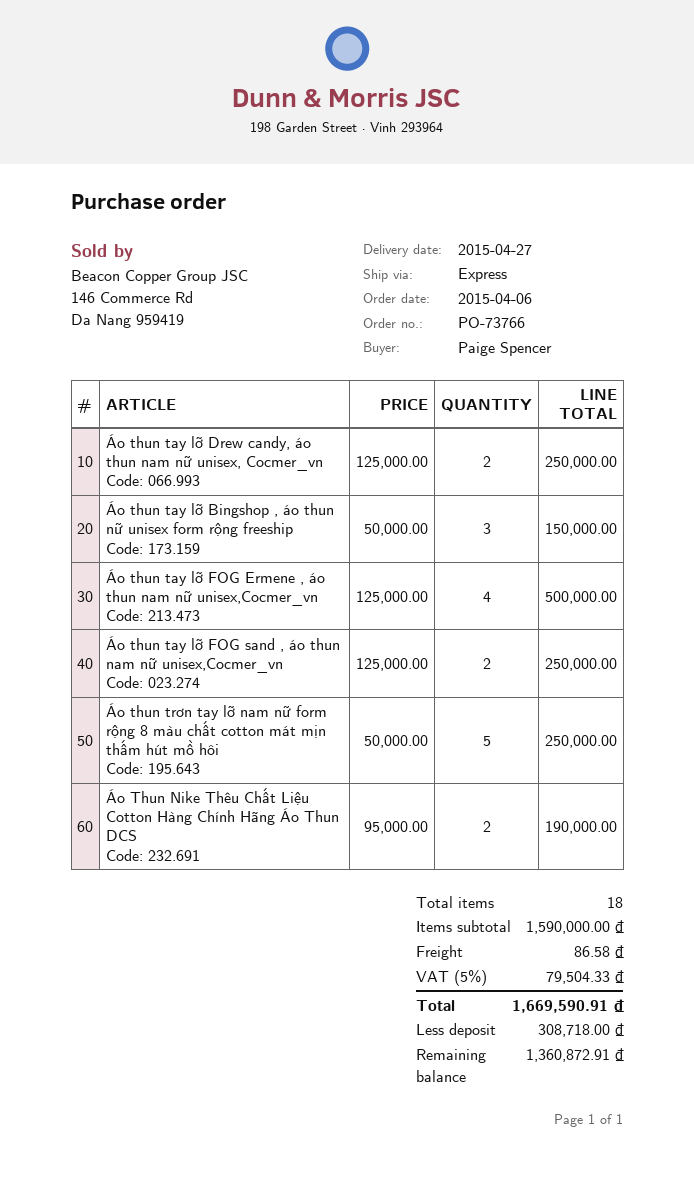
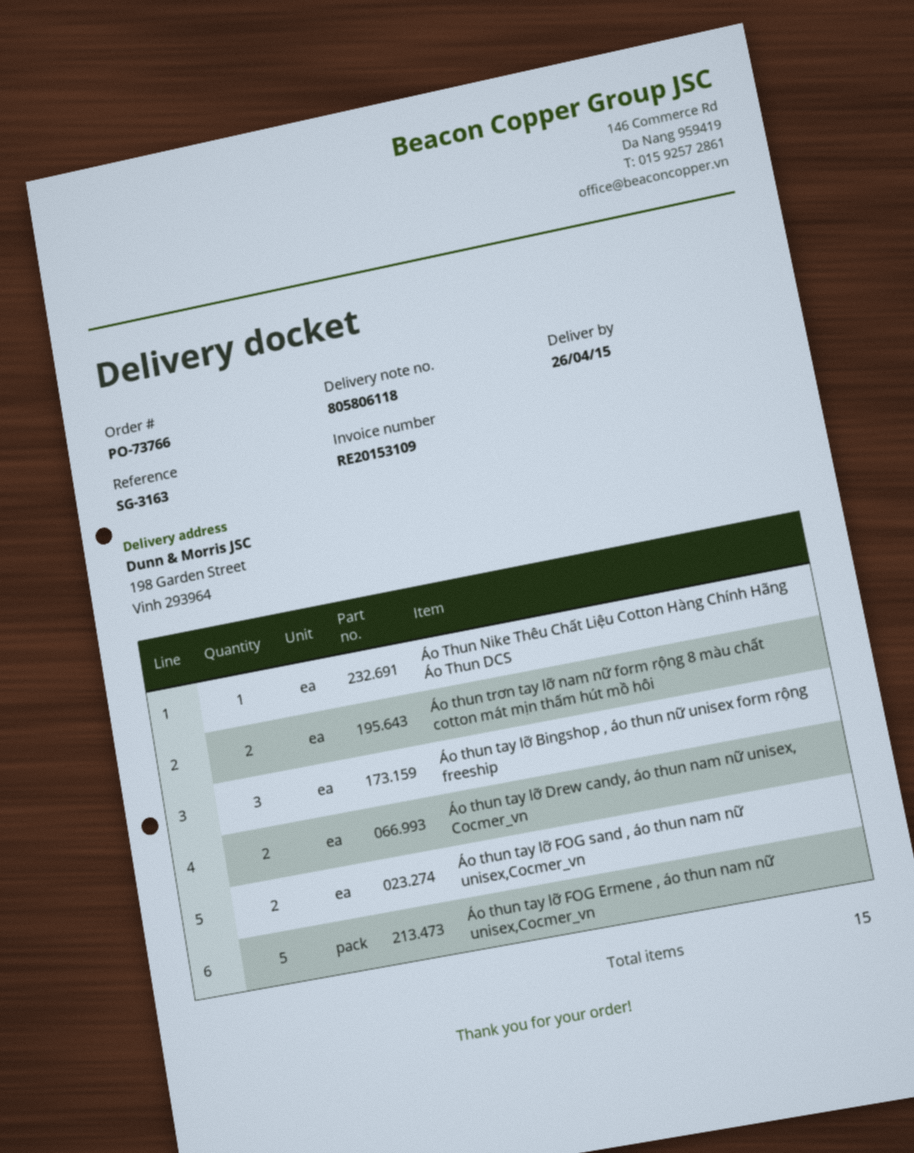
delivery date: 2015-04-27 -> 2015-04-26
Áo thun tay lỡ FOG Ermene , áo thun nam nữ unisex,Cocmer_vn: 4 -> 5
Áo thun trơn tay lỡ nam nữ form rộng 8 màu chất cotton mát mịn thấm hút mồ hôi: 5 -> 2
Áo Thun Nike Thêu Chất Liệu Cotton Hàng Chính Hãng Áo Thun DCS: 2 -> 1
total quantity: 18 -> 15

